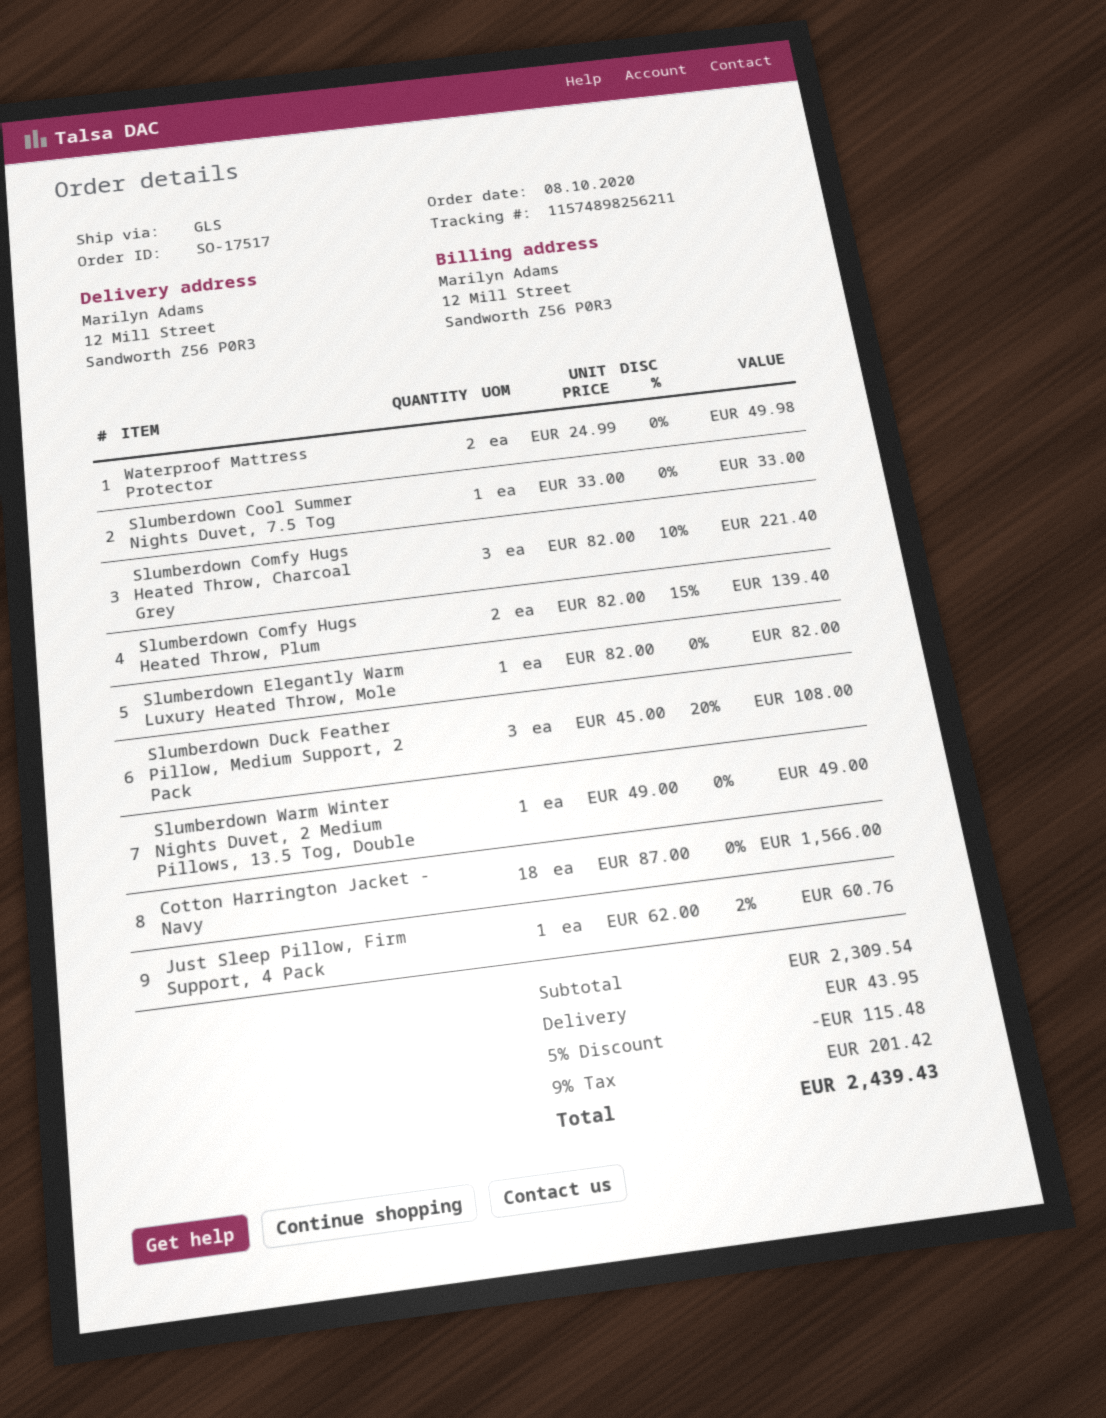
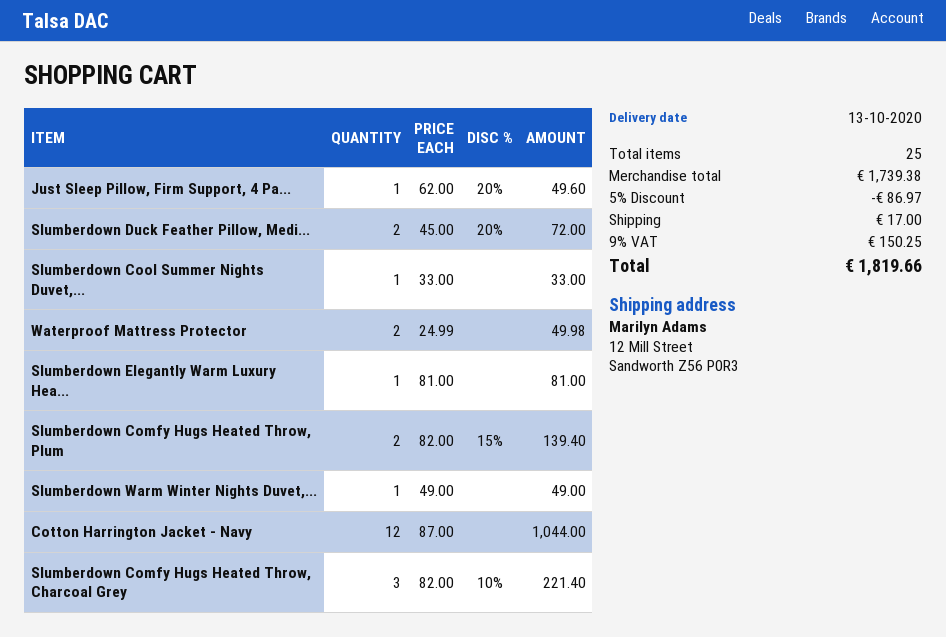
Slumberdown Elegantly Warm Luxury Heated Throw, Mole: 1 x 82.00 = 82.00 -> 1 x 81.00 = 81.00
Slumberdown Duck Feather Pillow, Medium Support, 2 Pack: 3 x 45.00 - 20% = 108.00 -> 2 x 45.00 - 20% = 72.00
Cotton Harrington Jacket - Navy: 18 x 87.00 = 1566.00 -> 12 x 87.00 = 1044.00
Just Sleep Pillow, Firm Support, 4 Pack: 1 x 62.00 - 2% = 60.76 -> 1 x 62.00 - 20% = 49.60
subtotal: 2309.54 -> 1739.38
discount: 5% = 115.48 -> 5% = 86.97
shipping: 43.95 -> 17.00
tax: 9% = 201.42 -> 9% = 150.25
total: 2439.43 -> 1819.66

